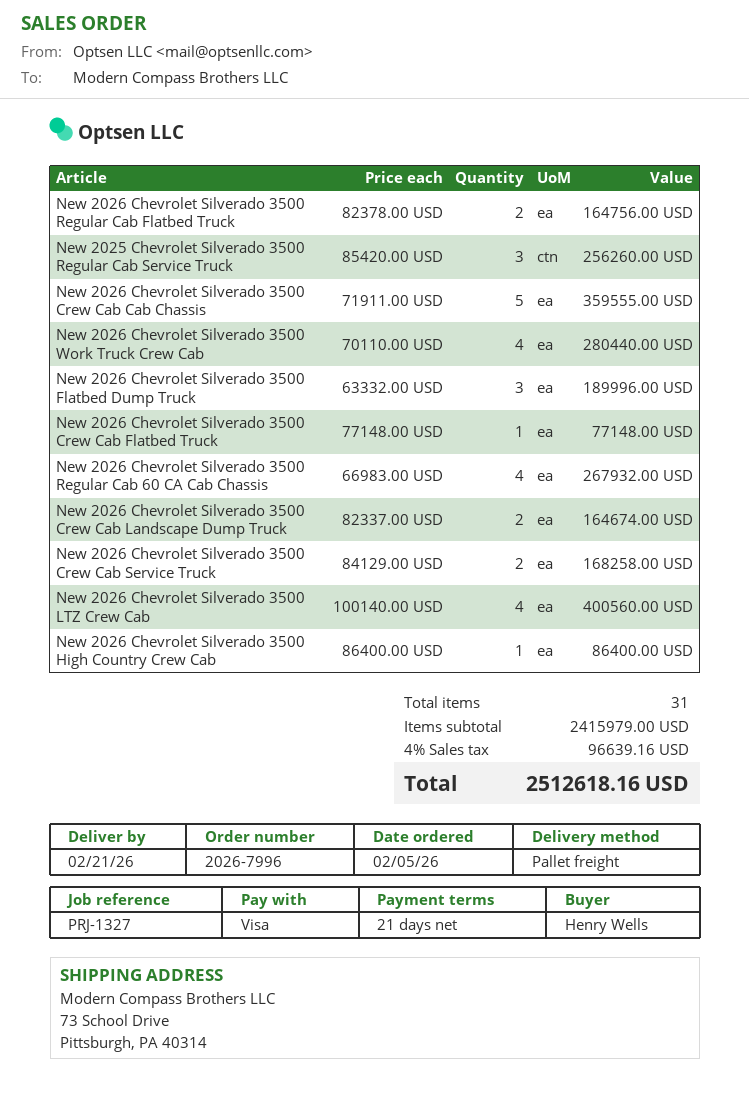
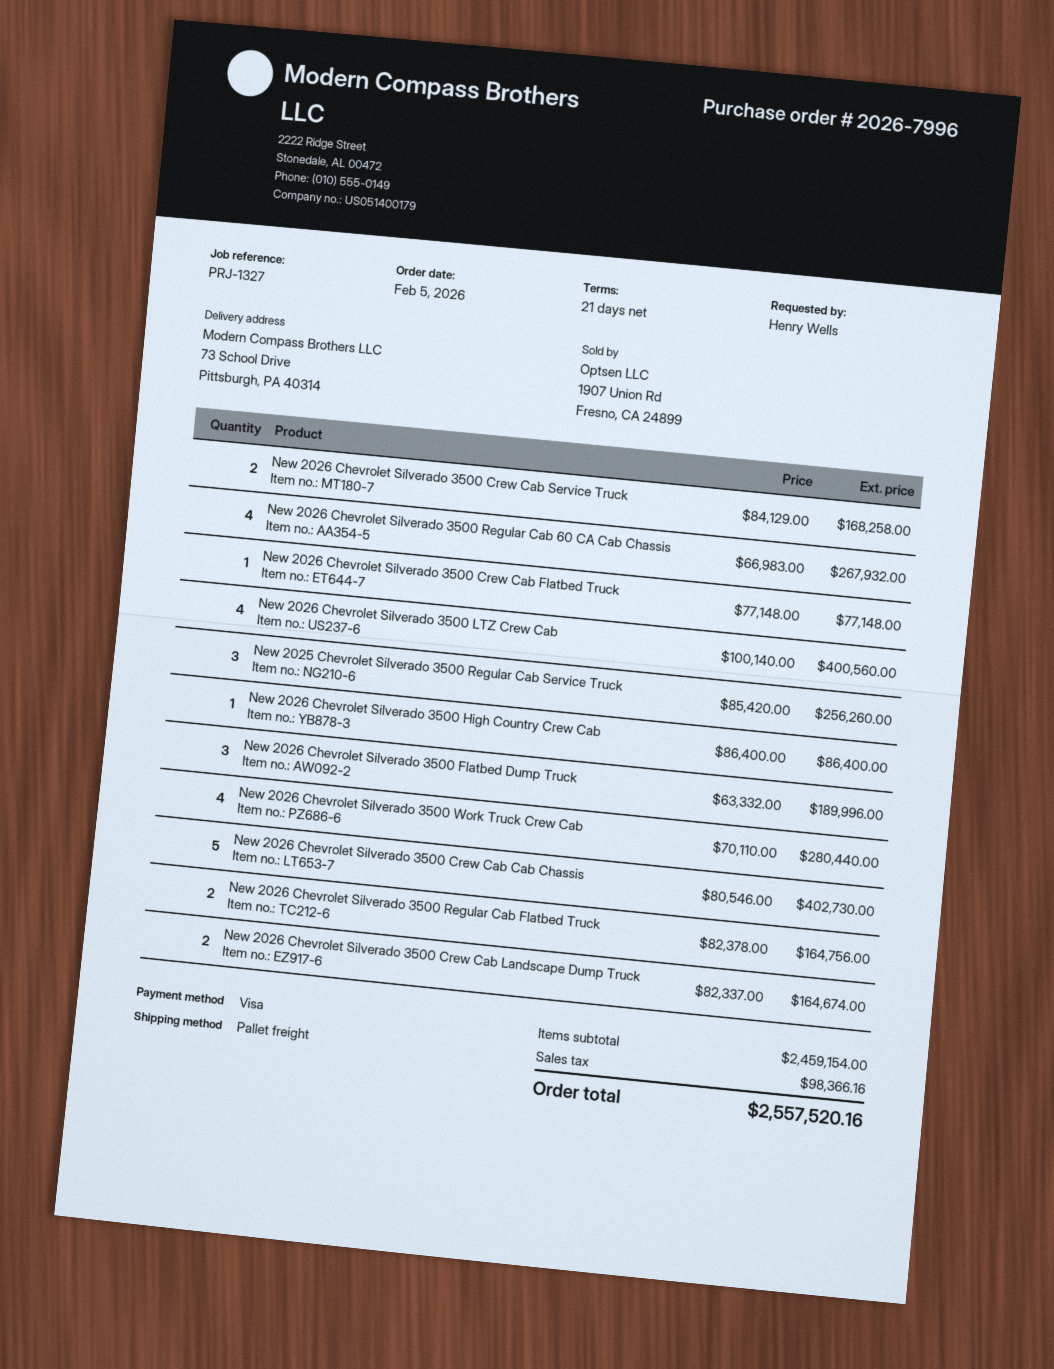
New 2026 Chevrolet Silverado 3500 Crew Cab Cab Chassis: 5 x 71911.00 = 359555.00 -> 5 x 80546.00 = 402730.00
subtotal: 2415979.00 -> 2459154.00
tax: 96639.16 -> 98366.16
total: 2512618.16 -> 2557520.16

